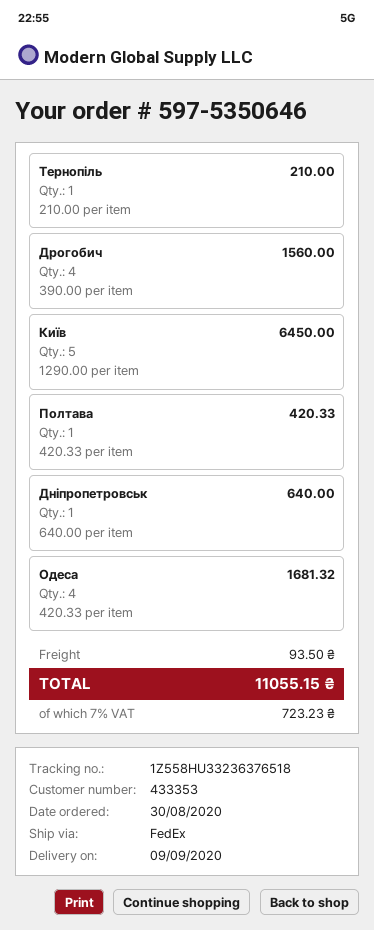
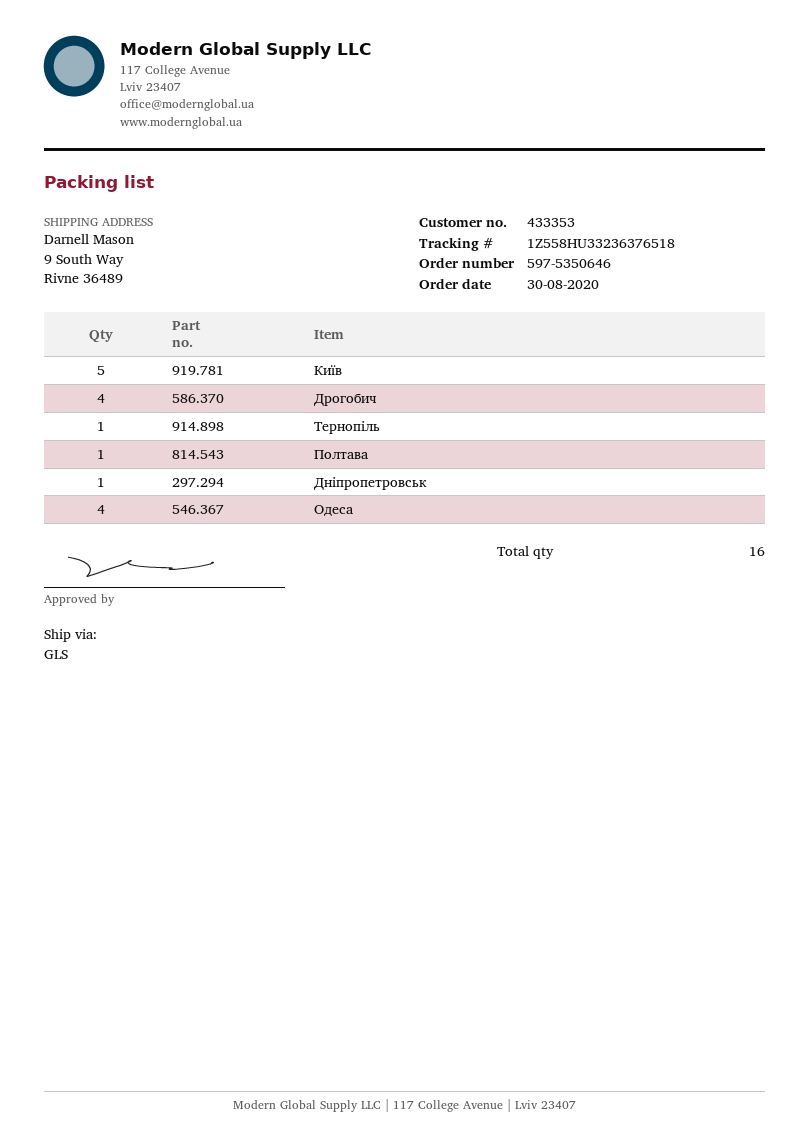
shipping method: FedEx -> GLS

